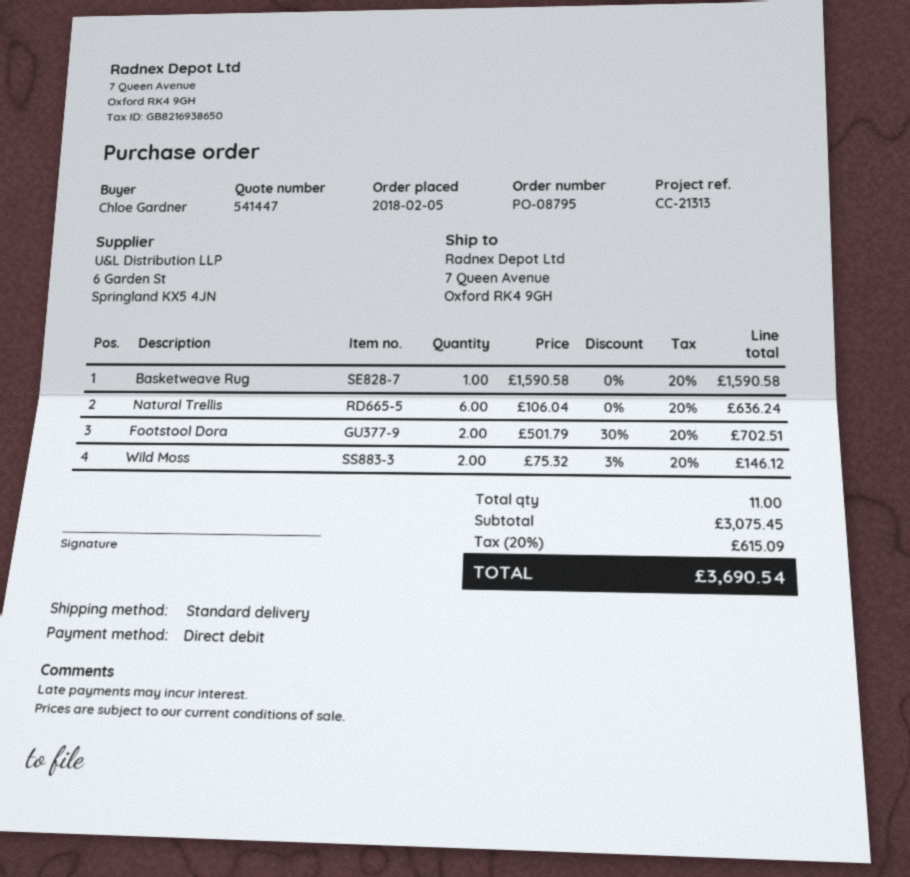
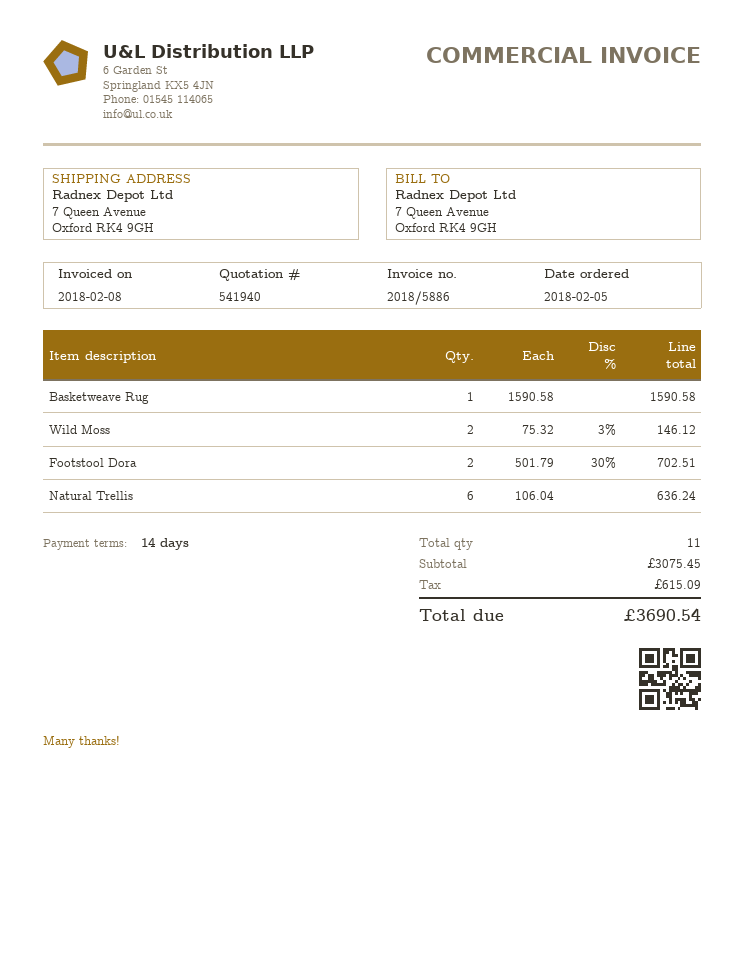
quote number: 541447 -> 541940

